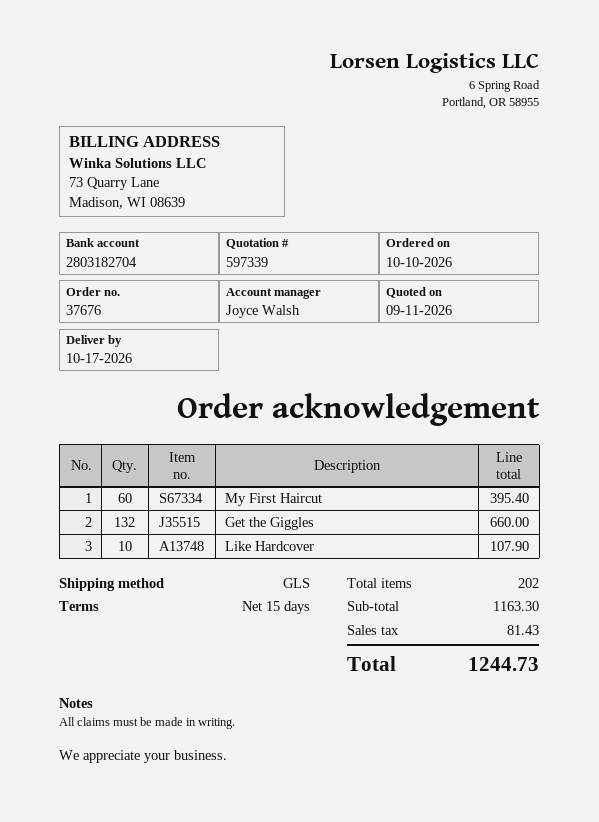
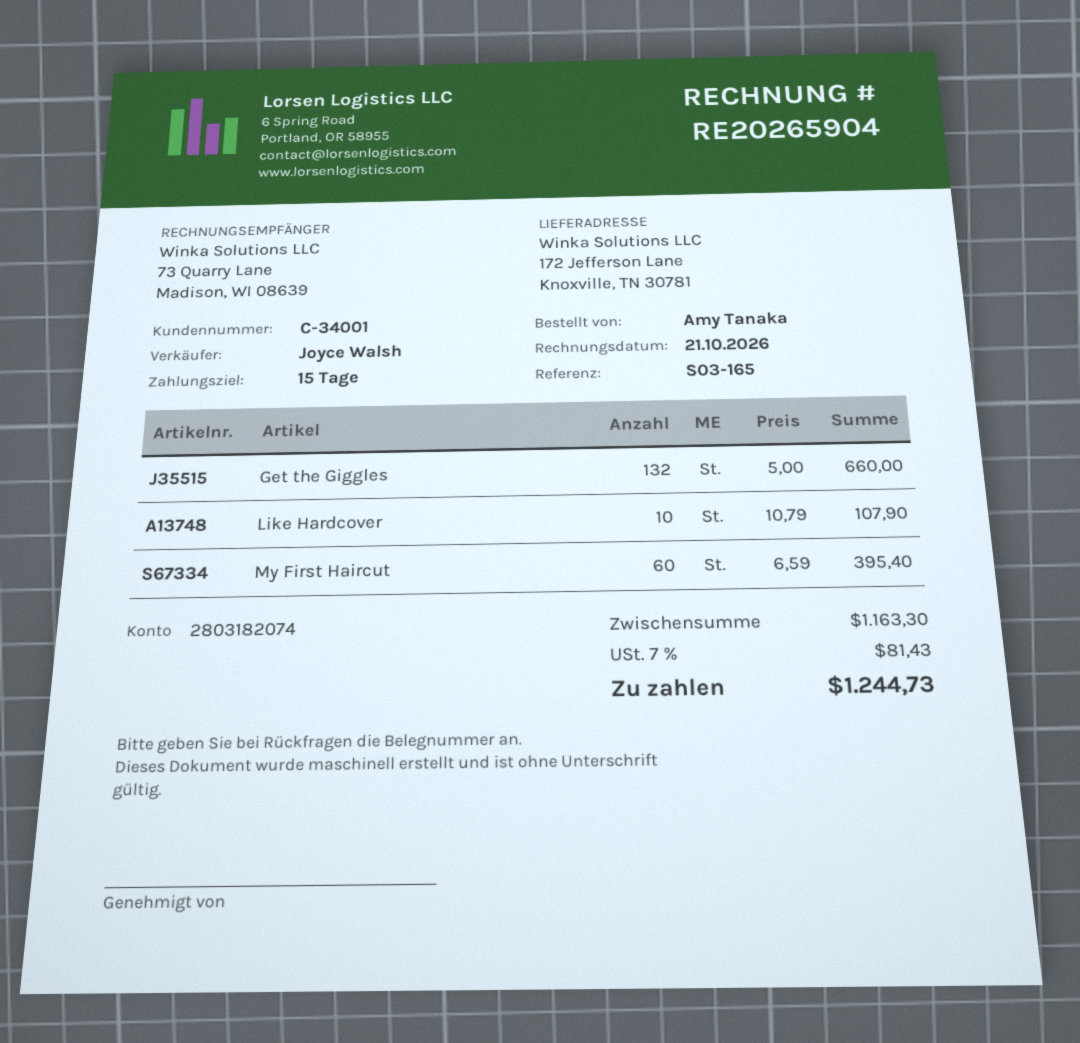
bank account: 2803182704 -> 2803182074

